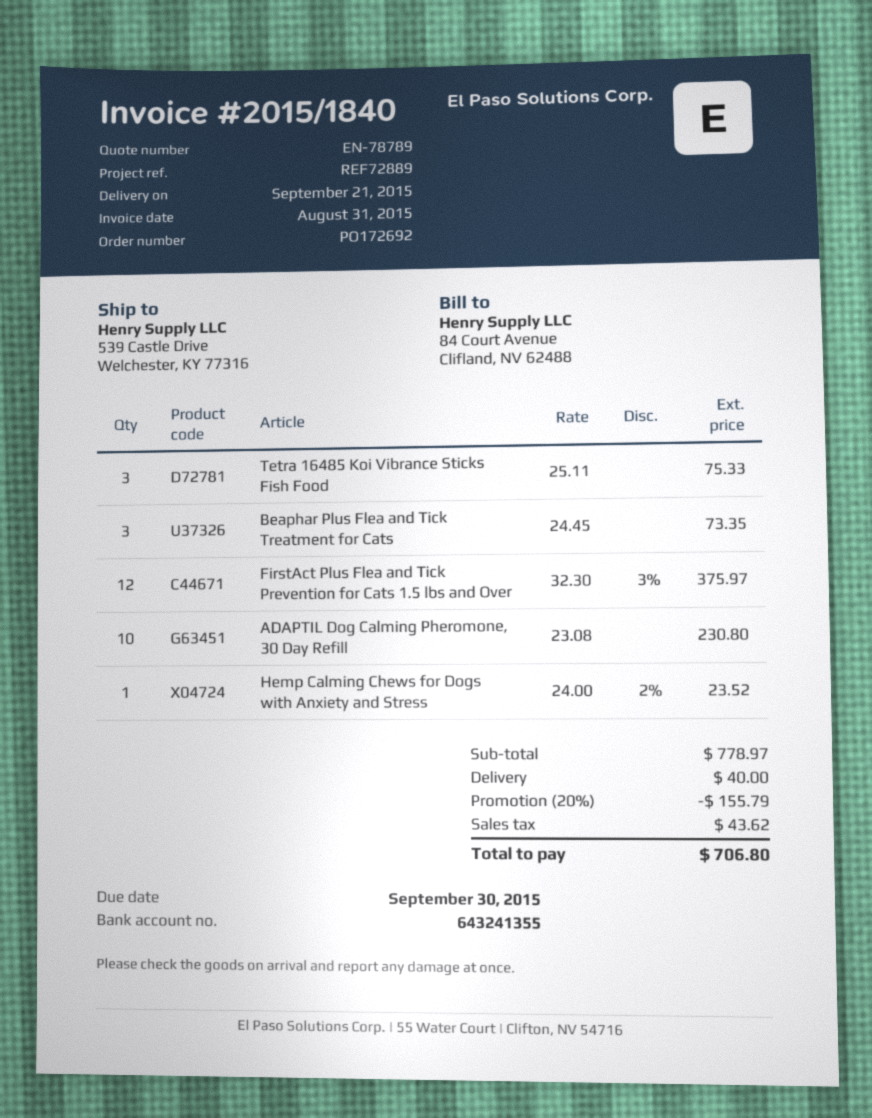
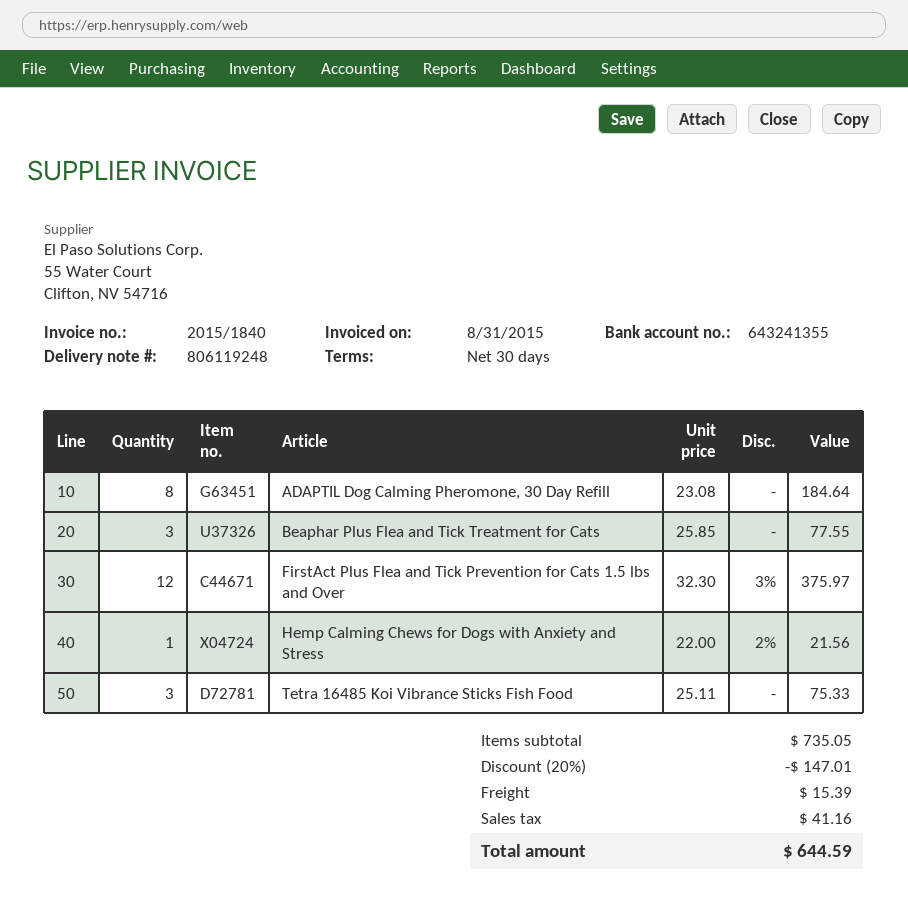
Beaphar Plus Flea and Tick Treatment for Cats: 3 x 24.45 = 73.35 -> 3 x 25.85 = 77.55
ADAPTIL Dog Calming Pheromone, 30 Day Refill: 10 x 23.08 = 230.80 -> 8 x 23.08 = 184.64
Hemp Calming Chews for Dogs with Anxiety and Stress: 1 x 24.00 - 2% = 23.52 -> 1 x 22.00 - 2% = 21.56
subtotal: 778.97 -> 735.05
discount: 20% = 155.79 -> 20% = 147.01
shipping: 40.00 -> 15.39
tax: 43.62 -> 41.16
total: 706.80 -> 644.59

